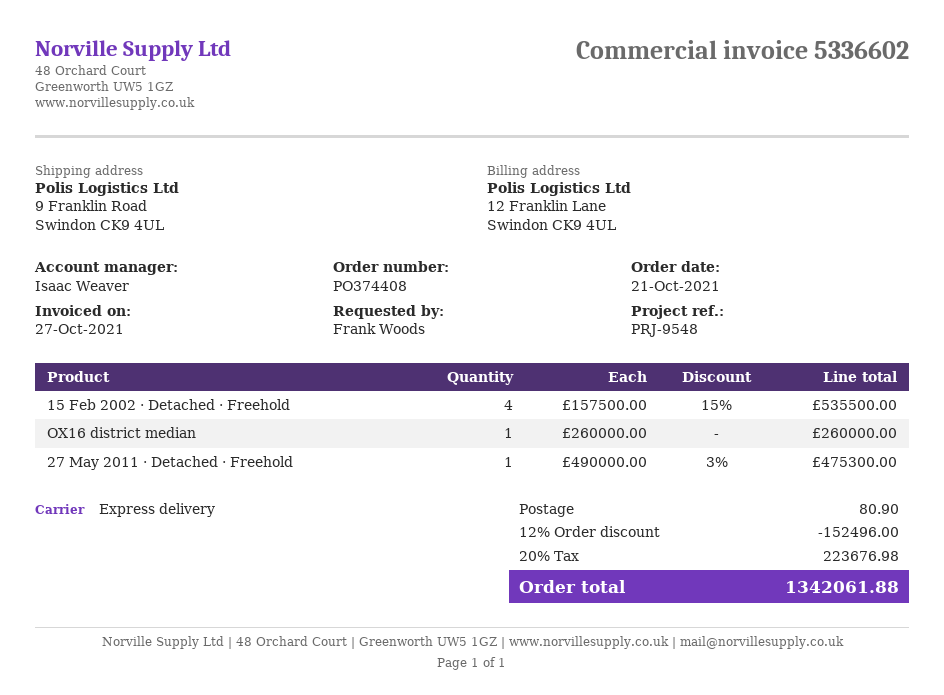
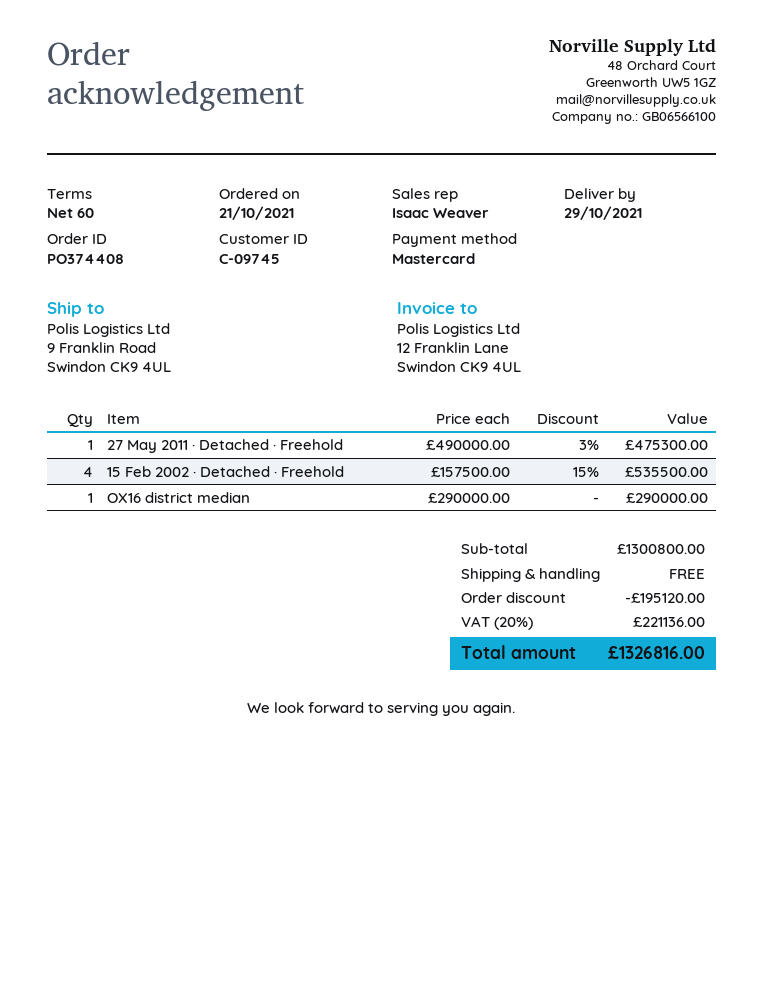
OX16 district median: 1 x 260000.00 = 260000.00 -> 1 x 290000.00 = 290000.00
discount: 152496.00 -> 195120.00
shipping: 80.90 -> 0.00
tax: 20% = 223676.98 -> 20% = 221136.00
total: 1342061.88 -> 1326816.00

